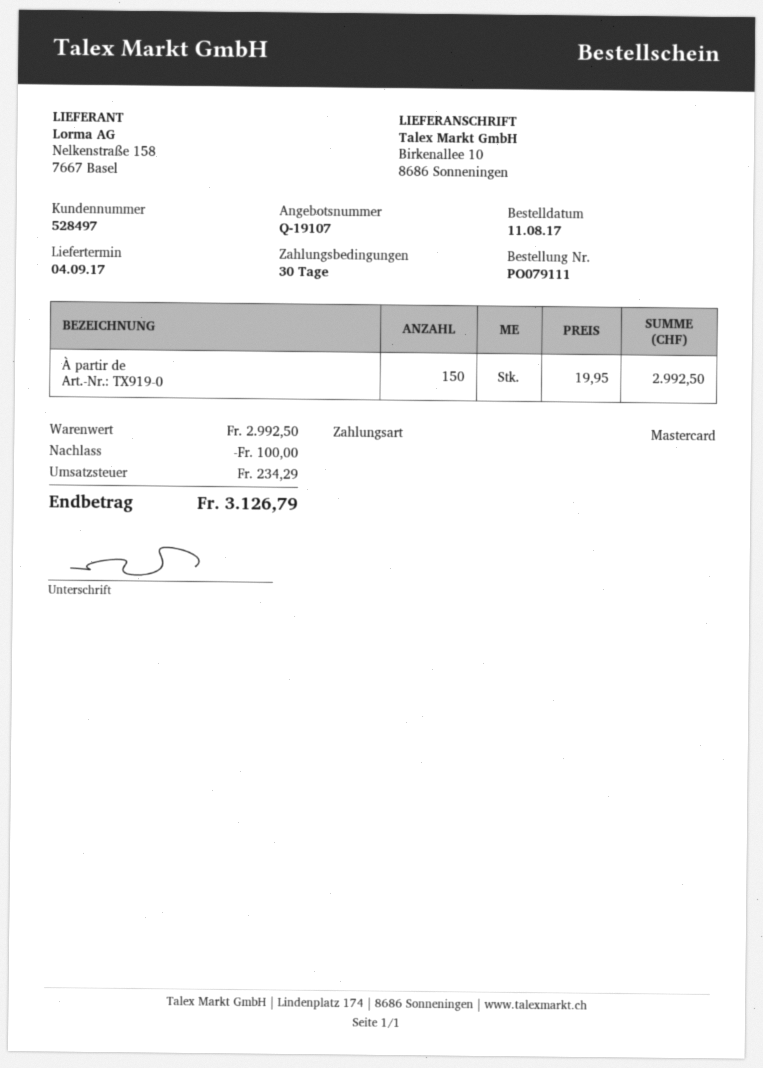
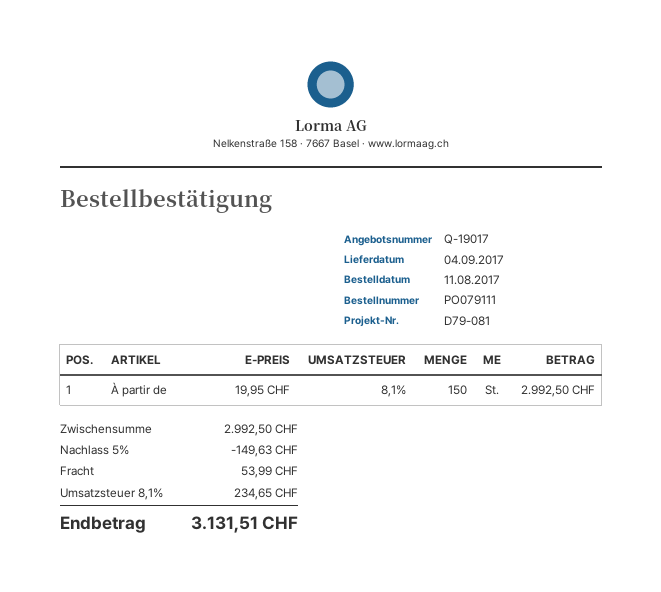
quote number: Q-19107 -> Q-19017
discount: 100.00 -> 149.63
shipping: none -> 53.99
tax: 234.29 -> 234.65
total: 3126.79 -> 3131.51

